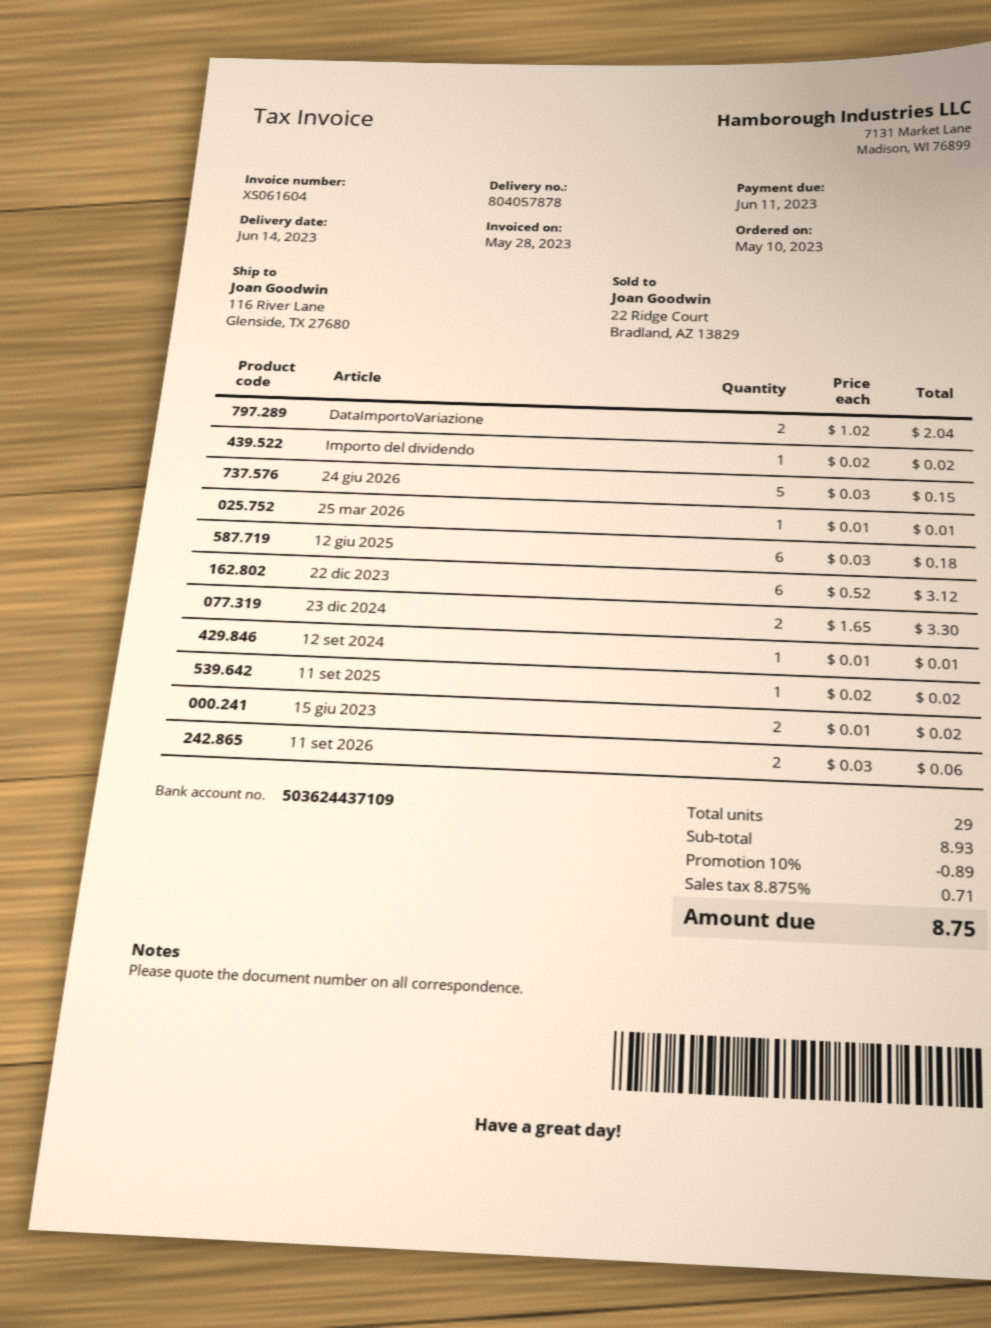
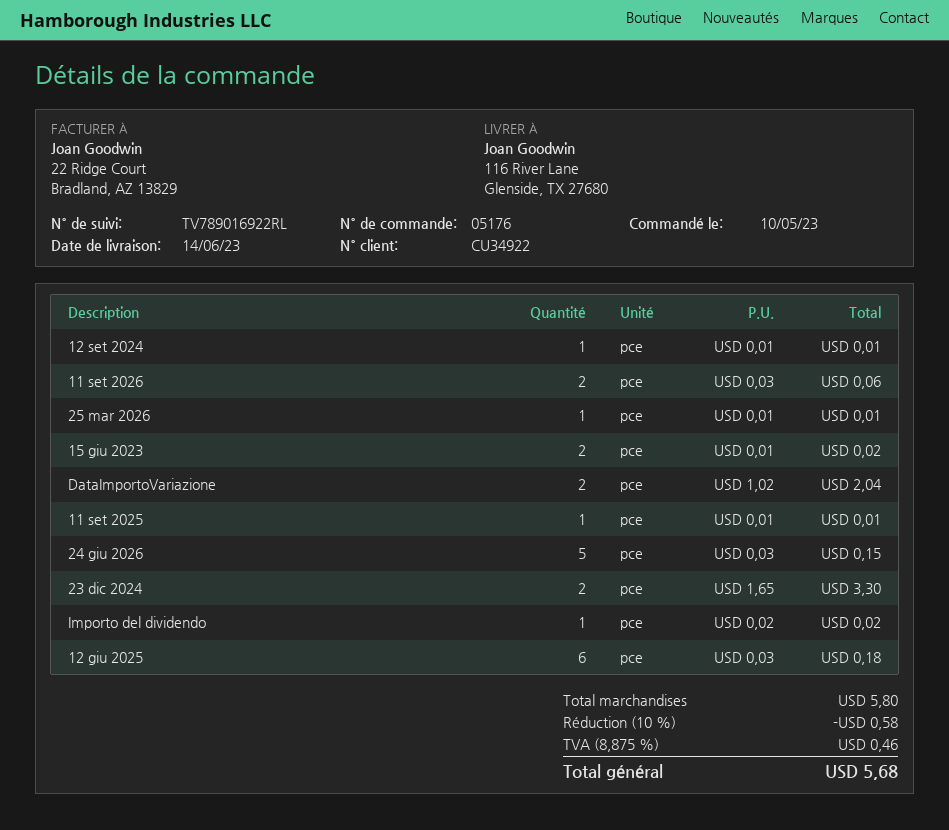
22 dic 2023: 6 x 0.52 = 3.12 -> none
11 set 2025: 1 x 0.02 = 0.02 -> 1 x 0.01 = 0.01
subtotal: 8.93 -> 5.80
discount: 10% = 0.89 -> 10% = 0.58
tax: 8.875% = 0.71 -> 8.875% = 0.46
total: 8.75 -> 5.68

